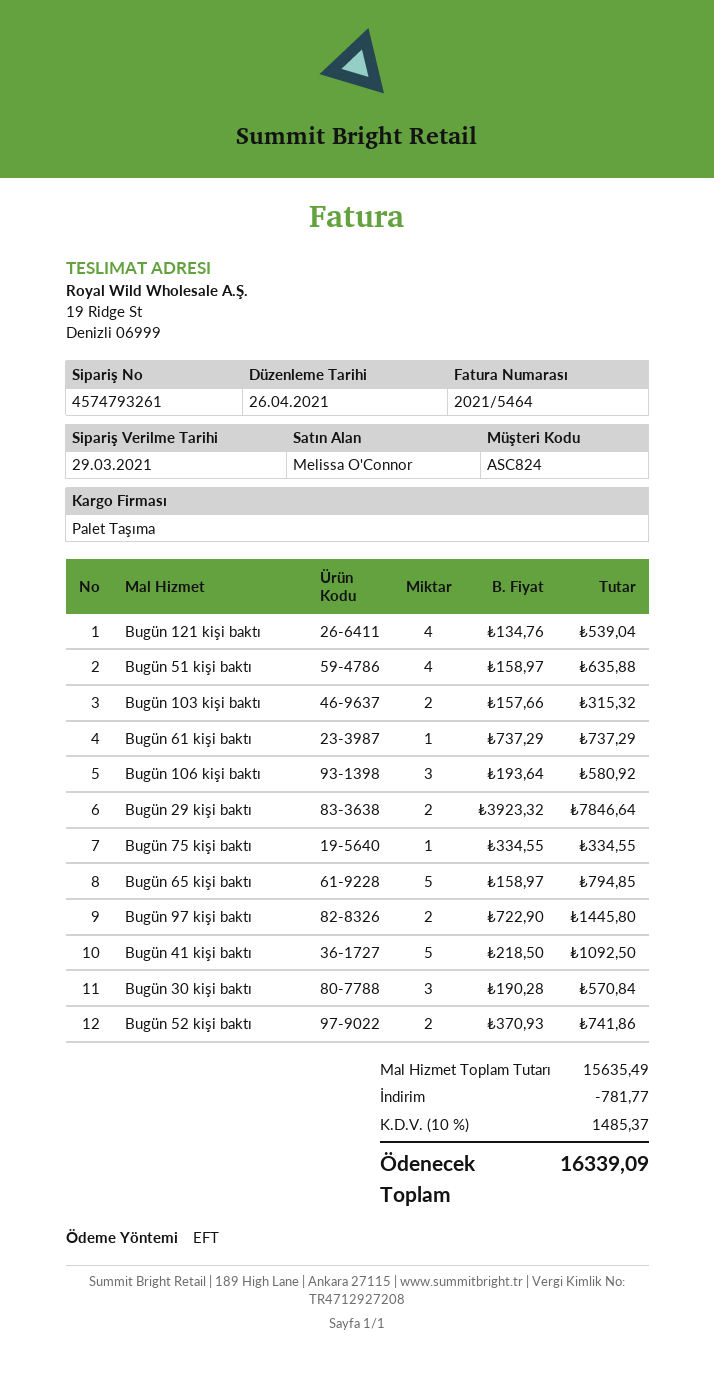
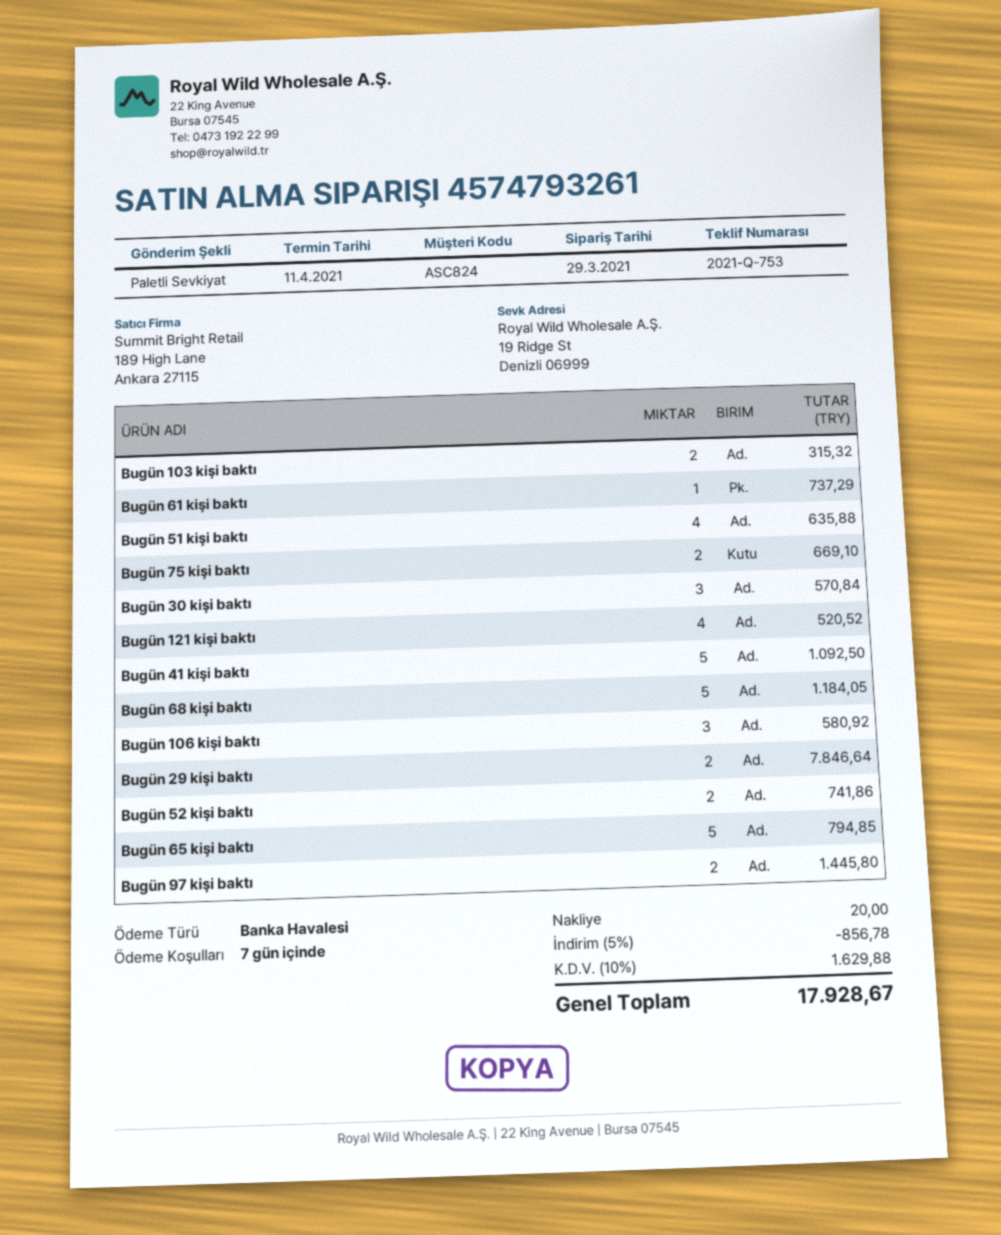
Bugün 121 kişi baktı: 4 for 539.04 -> 4 for 520.52
Bugün 75 kişi baktı: 1 for 334.55 -> 2 for 669.10
Bugün 68 kişi baktı: none -> 5 for 1184.05
discount: 781.77 -> 856.78
shipping: none -> 20.00
tax: 10% = 1485.37 -> 10% = 1629.88
total: 16339.09 -> 17928.67

